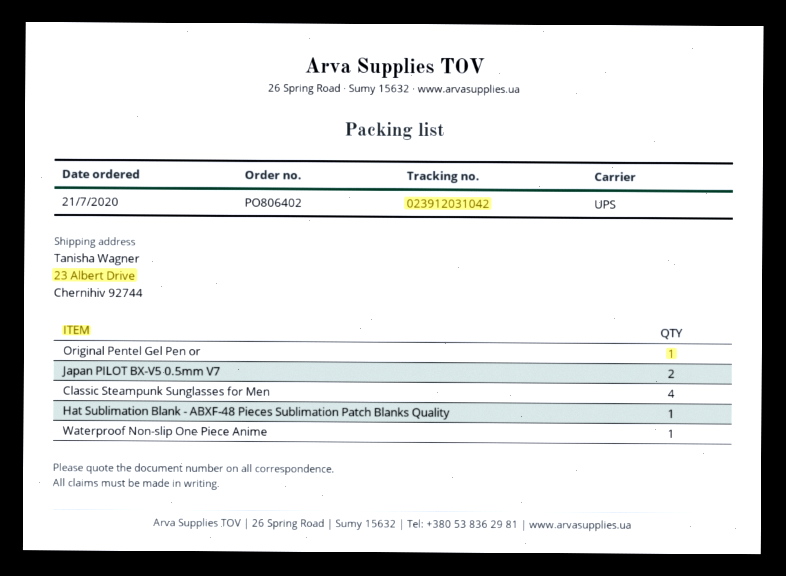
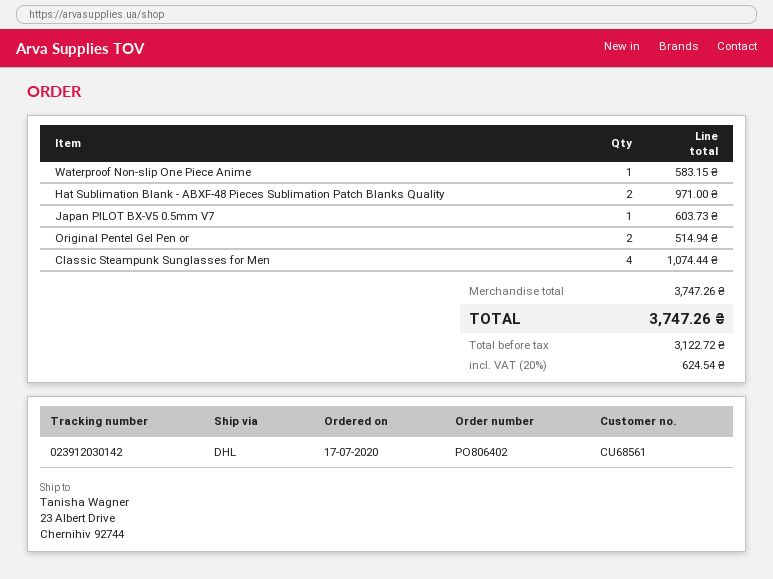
order date: 2020-07-21 -> 2020-07-17
shipping method: UPS -> DHL
tracking number: 023912031042 -> 023912030142
Original Pentel Gel Pen or: 1 -> 2
Japan PILOT BX-V5 0.5mm V7: 2 -> 1
Hat Sublimation Blank - ABXF-48 Pieces Sublimation Patch Blanks Quality: 1 -> 2

